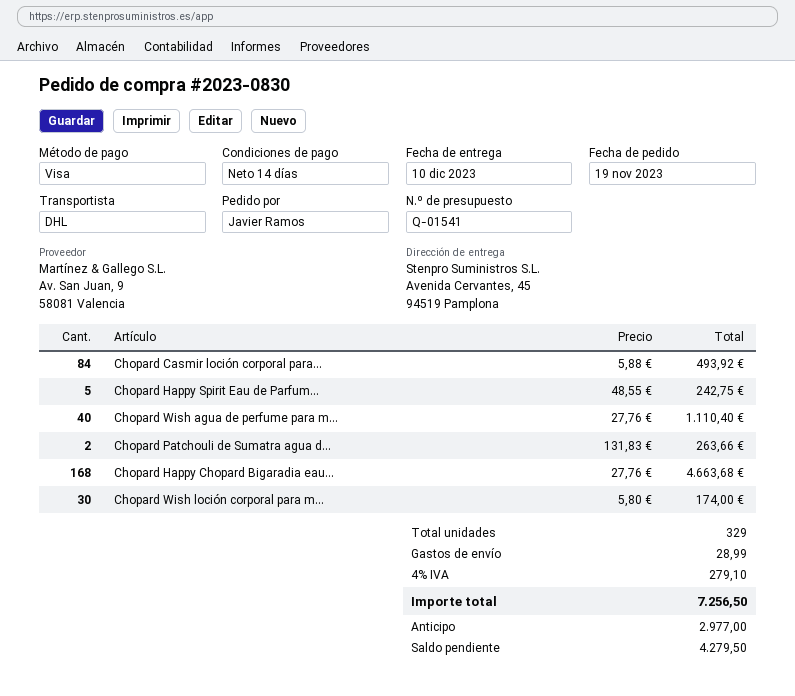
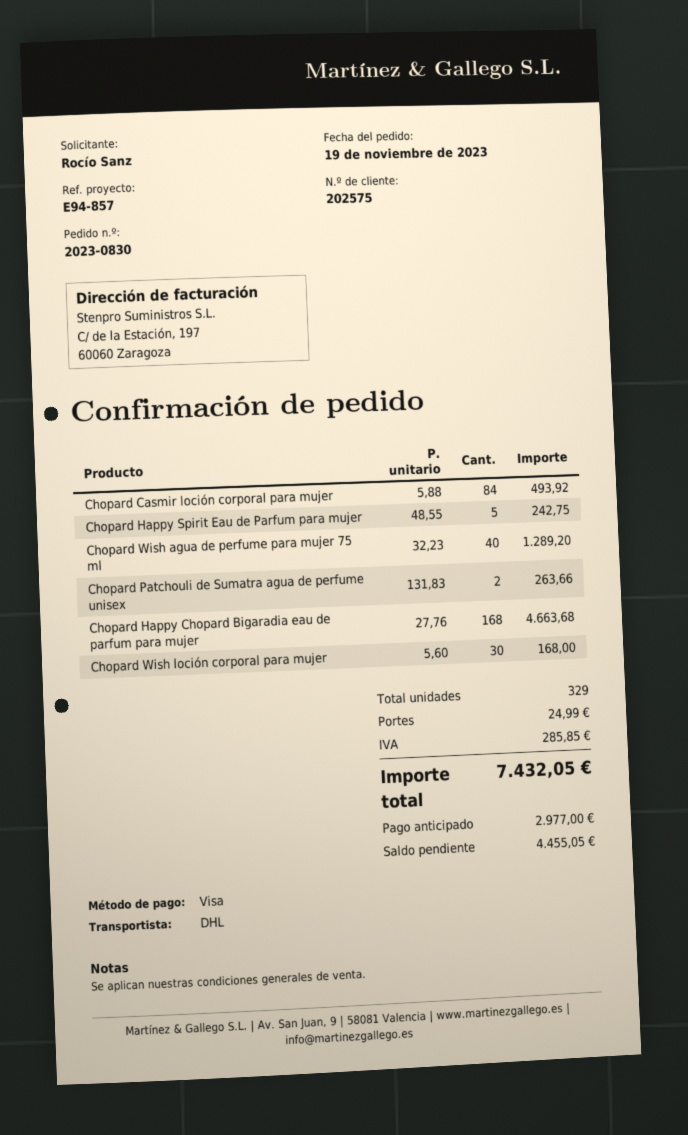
ordered by: Javier Ramos -> Rocío Sanz
Chopard Wish agua de perfume para m...: 40 x 27.76 = 1110.40 -> 40 x 32.23 = 1289.20
Chopard Wish loción corporal para m...: 30 x 5.80 = 174.00 -> 30 x 5.60 = 168.00
shipping: 28.99 -> 24.99
tax: 279.10 -> 285.85
total: 7256.50 -> 7432.05
balance: 4279.50 -> 4455.05

